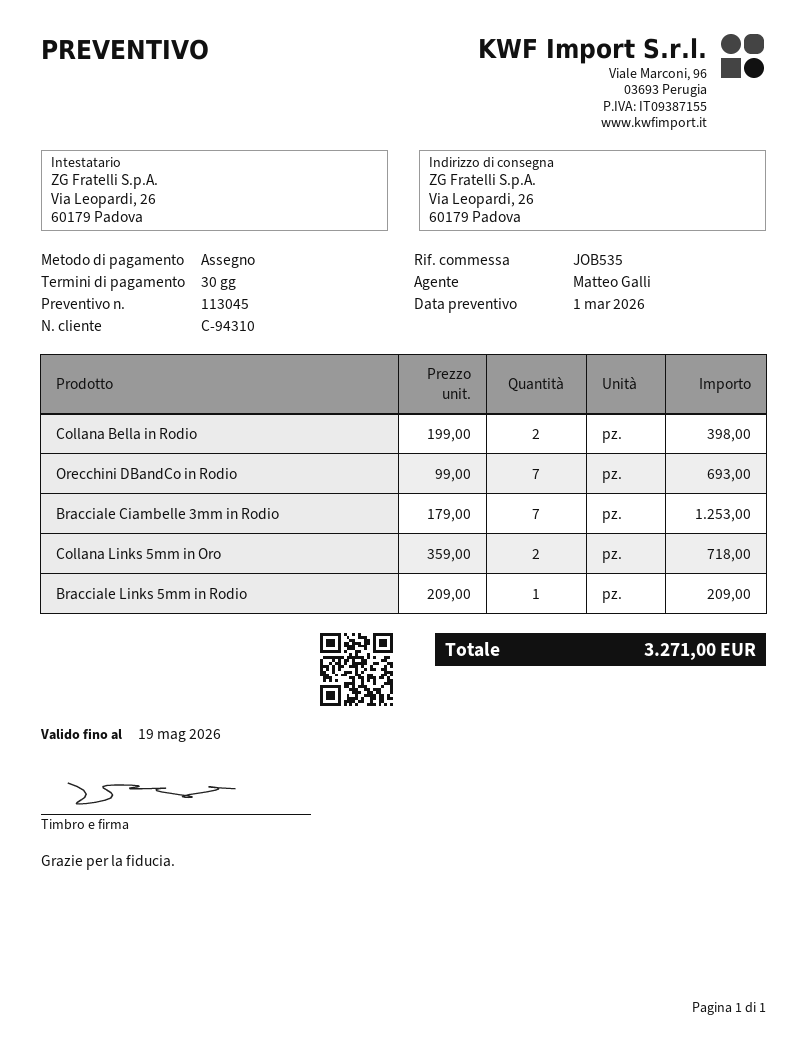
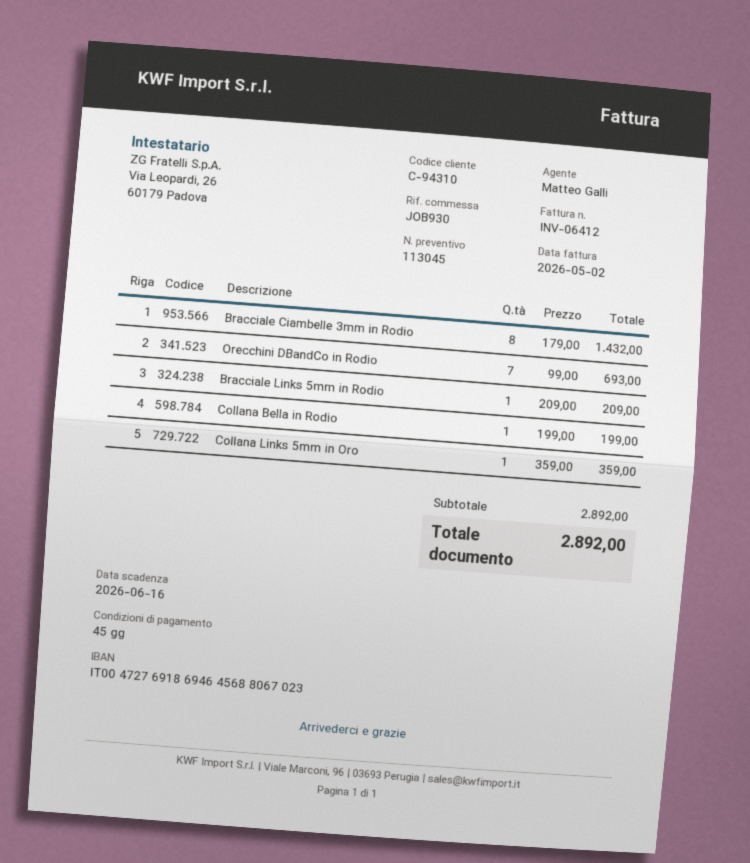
payment terms: 30 days -> 45 days
reference: JOB535 -> JOB930
Collana Bella in Rodio: 2 x 199.00 = 398.00 -> 1 x 199.00 = 199.00
Bracciale Ciambelle 3mm in Rodio: 7 x 179.00 = 1253.00 -> 8 x 179.00 = 1432.00
Collana Links 5mm in Oro: 2 x 359.00 = 718.00 -> 1 x 359.00 = 359.00
total: 3271.00 -> 2892.00

